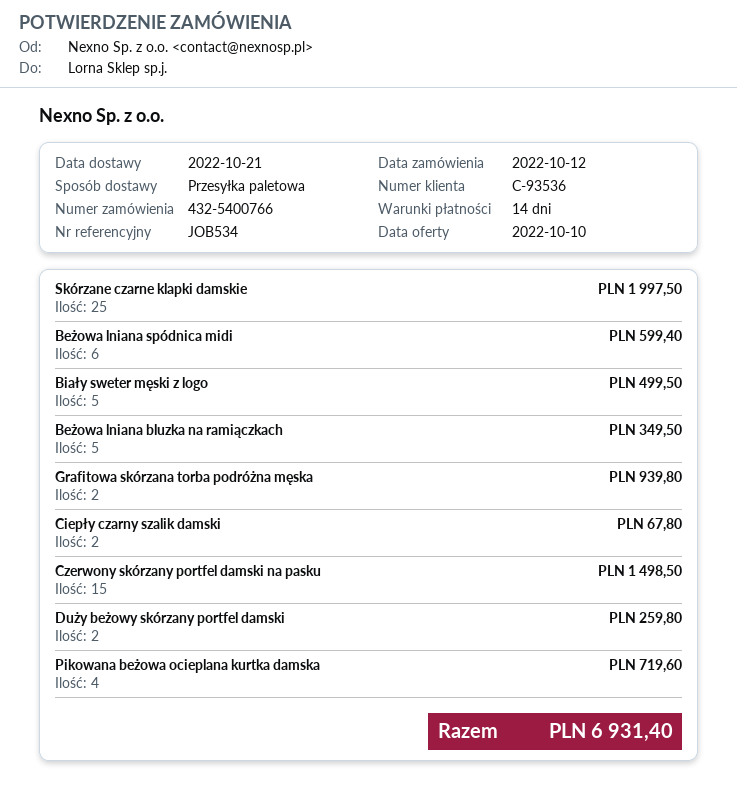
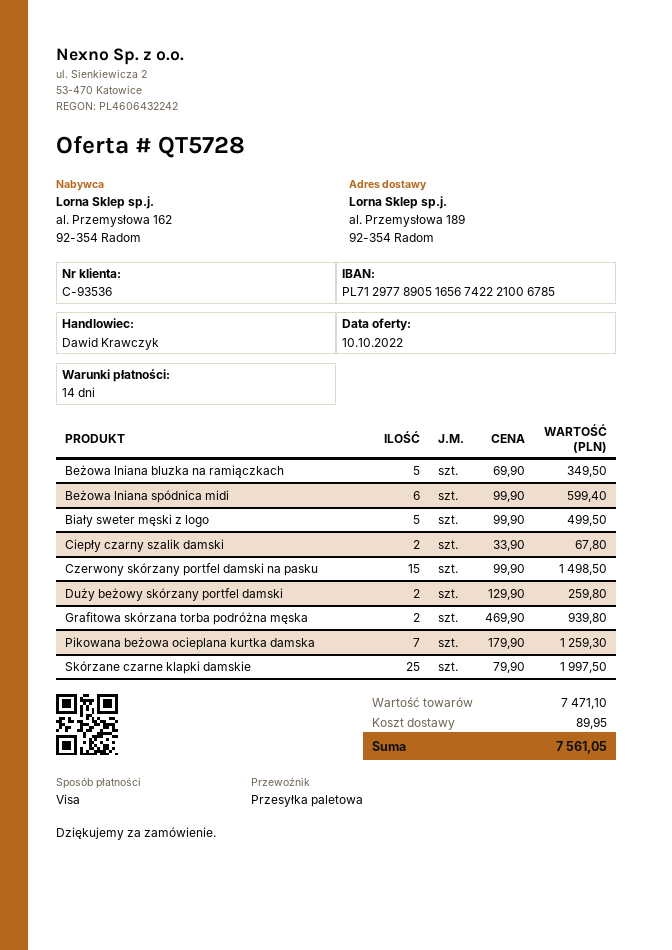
Pikowana beżowa ocieplana kurtka damska: 4 for 719.60 -> 7 for 1259.30
shipping: none -> 89.95
total: 6931.40 -> 7561.05

